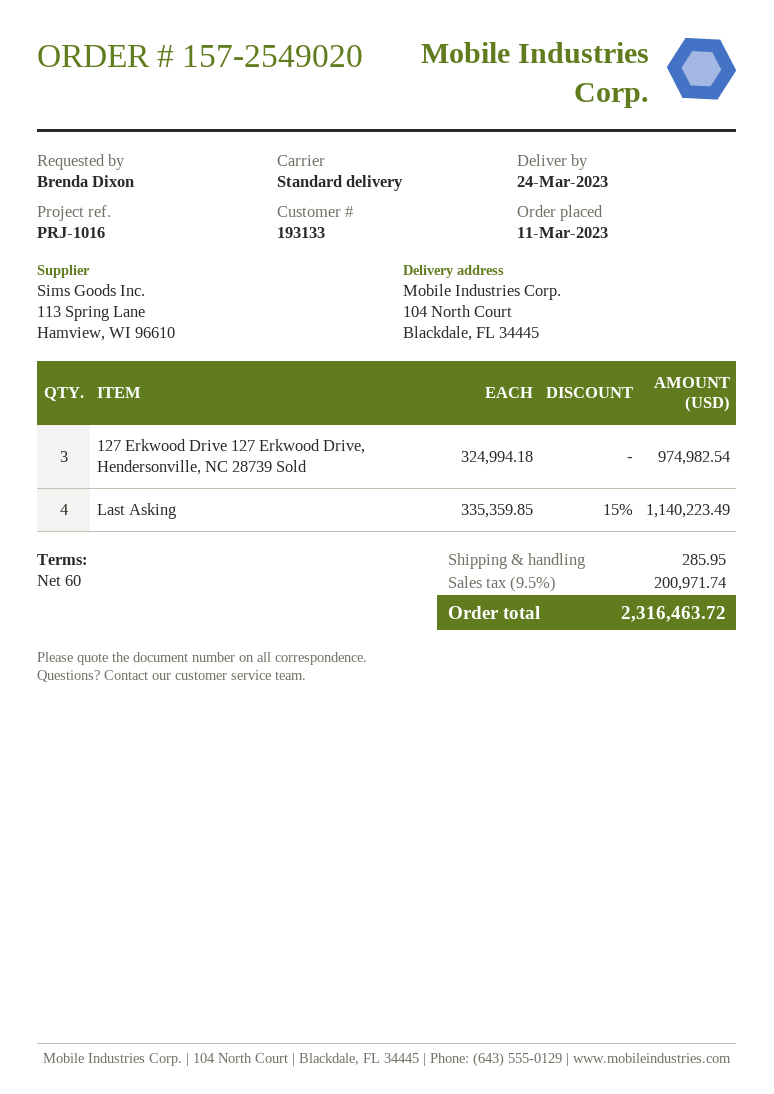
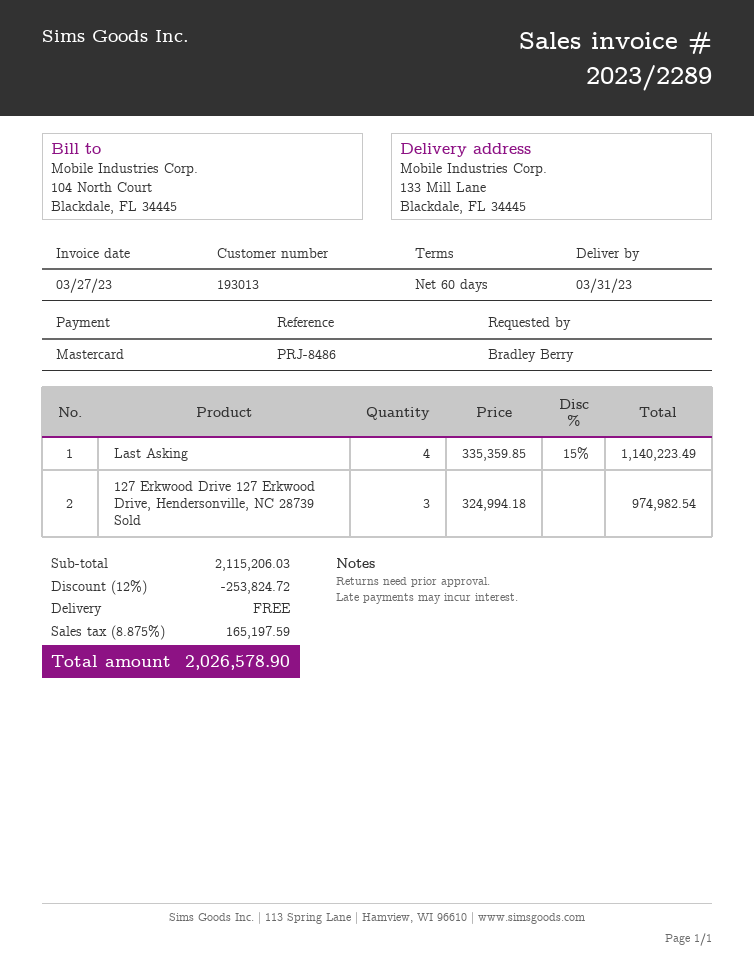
delivery date: 2023-03-24 -> 2023-03-31
customer number: 193133 -> 193013
reference: PRJ-1016 -> PRJ-8486
ordered by: Brenda Dixon -> Bradley Berry
ship to: 104 North Court, Blackdale, FL 34445 -> 133 Mill Lane, Blackdale, FL 34445
discount: none -> 12% = 253824.72
shipping: 285.95 -> 0.00
tax: 9.5% = 200971.74 -> 8.875% = 165197.59
total: 2316463.72 -> 2026578.90

